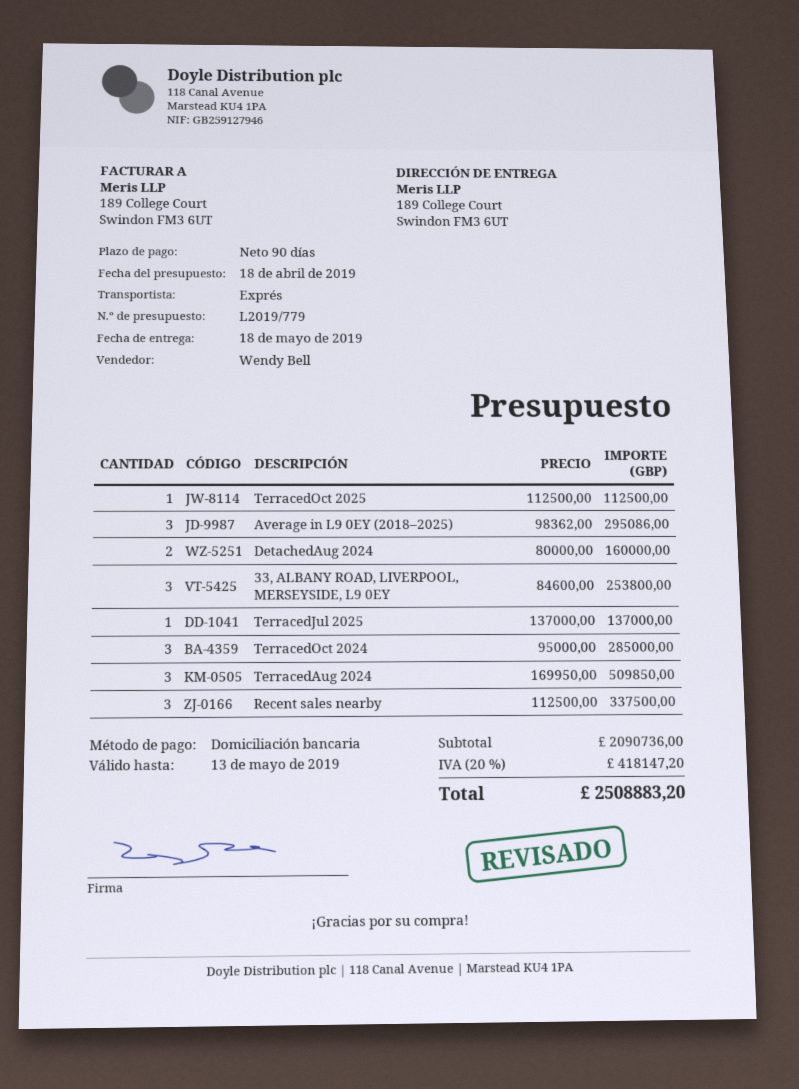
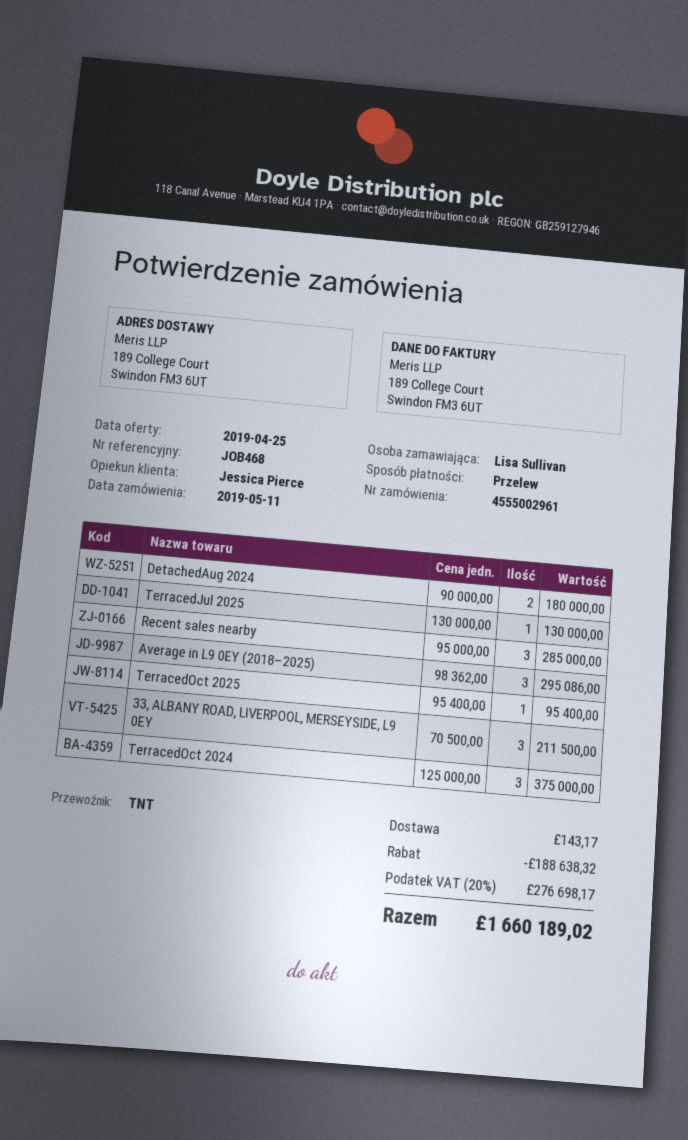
quote date: 2019-04-18 -> 2019-04-25
sales rep: Wendy Bell -> Jessica Pierce
payment method: direct debit -> bank transfer
shipping method: express -> TNT
TerracedOct 2025: 1 x 112500.00 = 112500.00 -> 1 x 95400.00 = 95400.00
DetachedAug 2024: 2 x 80000.00 = 160000.00 -> 2 x 90000.00 = 180000.00
33, ALBANY ROAD, LIVERPOOL, MERSEYSIDE, L9 0EY: 3 x 84600.00 = 253800.00 -> 3 x 70500.00 = 211500.00
TerracedJul 2025: 1 x 137000.00 = 137000.00 -> 1 x 130000.00 = 130000.00
TerracedOct 2024: 3 x 95000.00 = 285000.00 -> 3 x 125000.00 = 375000.00
TerracedAug 2024: 3 x 169950.00 = 509850.00 -> none
Recent sales nearby: 3 x 112500.00 = 337500.00 -> 3 x 95000.00 = 285000.00
discount: none -> 188638.32
shipping: none -> 143.17
tax: 20% = 418147.20 -> 20% = 276698.17
total: 2508883.20 -> 1660189.02

